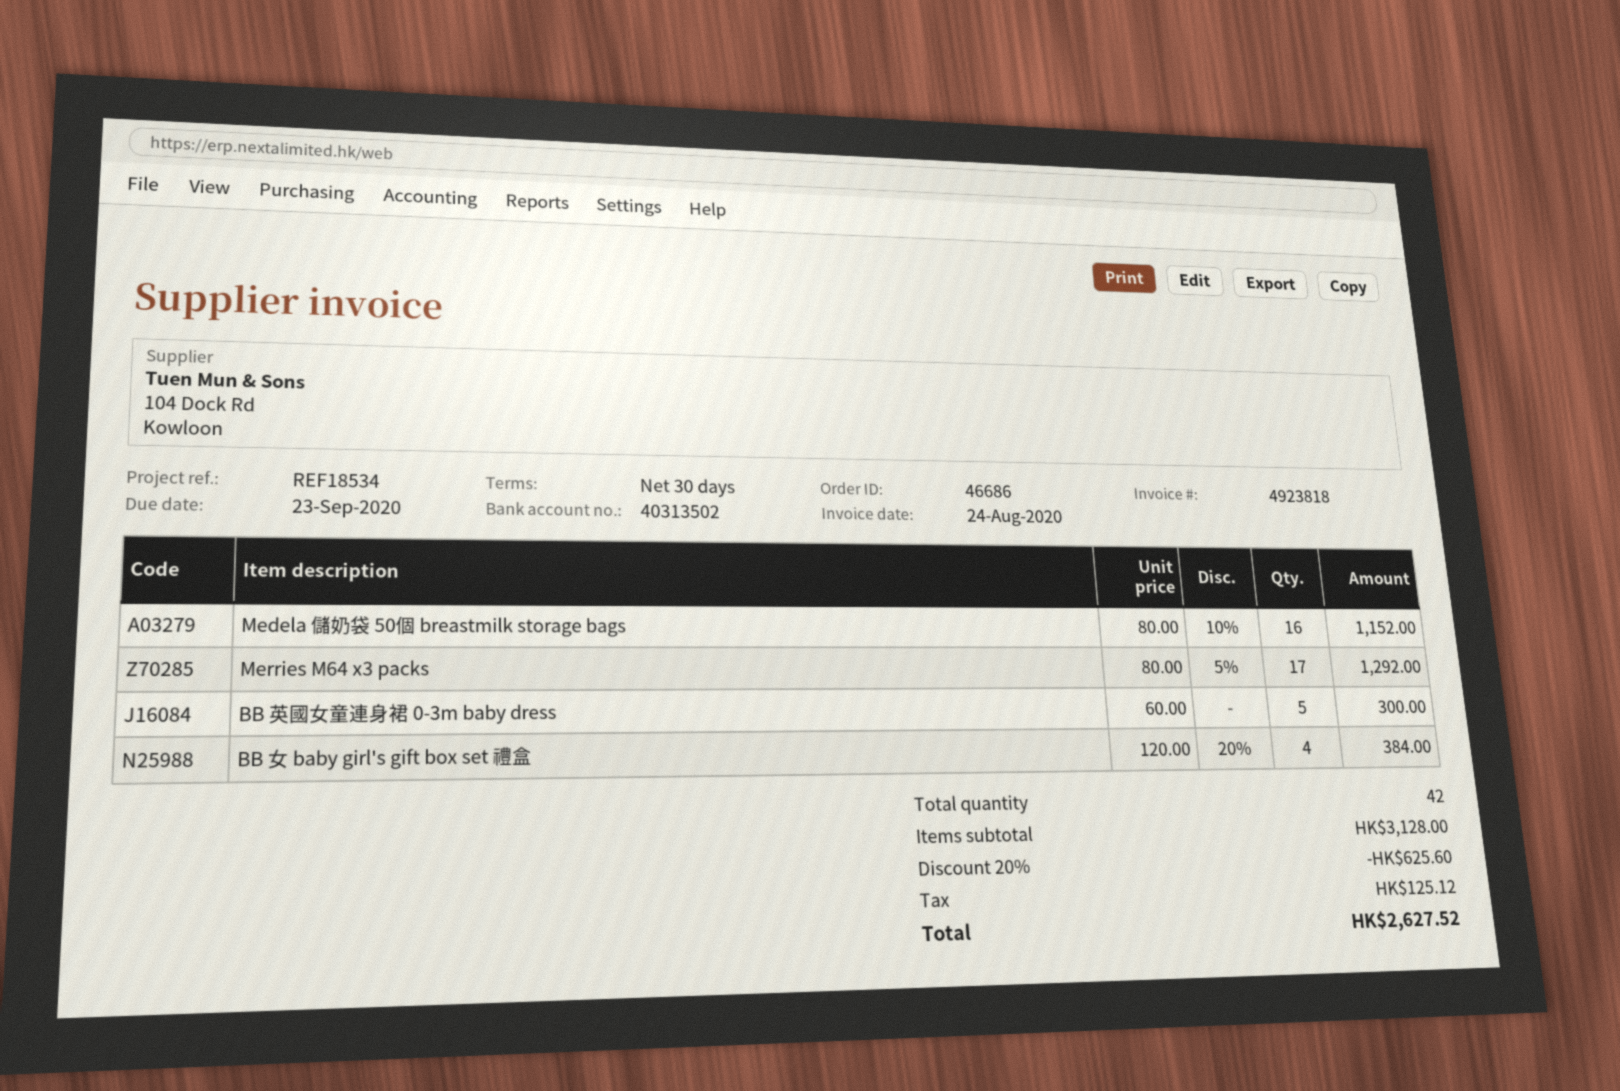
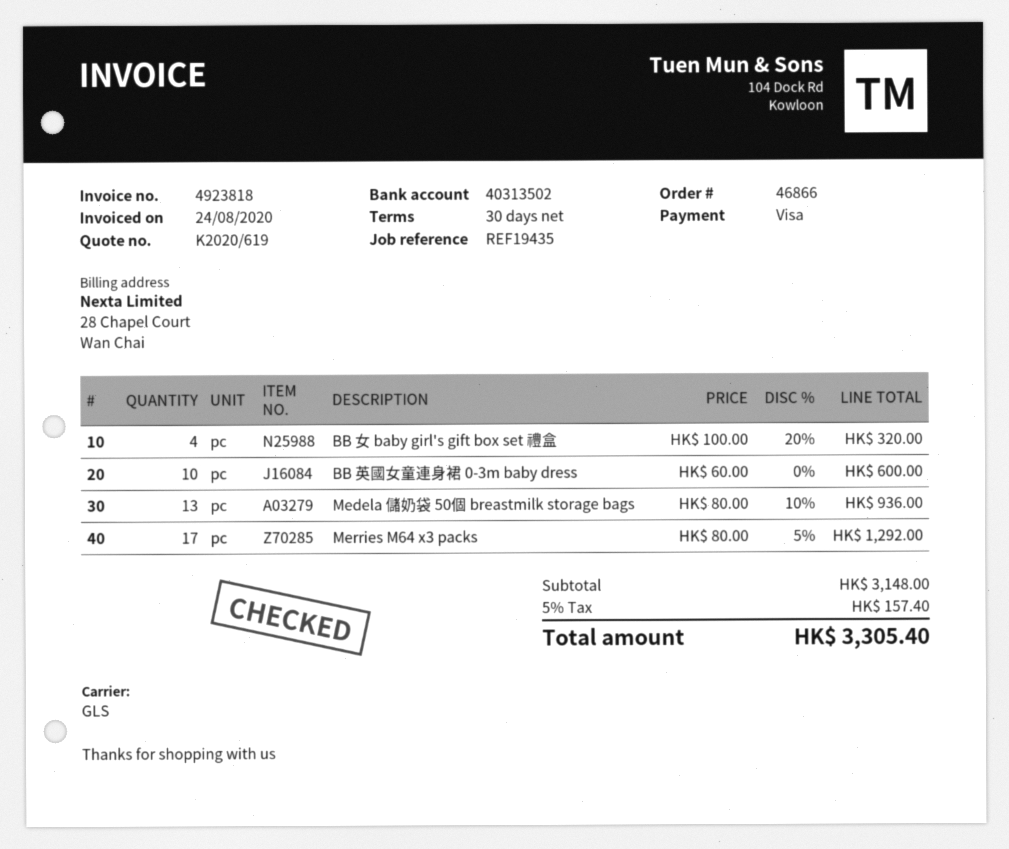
order number: 46686 -> 46866
reference: REF18534 -> REF19435
Medela 儲奶袋 50個 breastmilk storage bags: 16 x 80.00 - 10% = 1152.00 -> 13 x 80.00 - 10% = 936.00
BB 英國女童連身裙 0-3m baby dress: 5 x 60.00 = 300.00 -> 10 x 60.00 = 600.00
BB 女 baby girl's gift box set 禮盒: 4 x 120.00 - 20% = 384.00 -> 4 x 100.00 - 20% = 320.00
subtotal: 3128.00 -> 3148.00
discount: 20% = 625.60 -> none
tax: 125.12 -> 157.40
total: 2627.52 -> 3305.40

